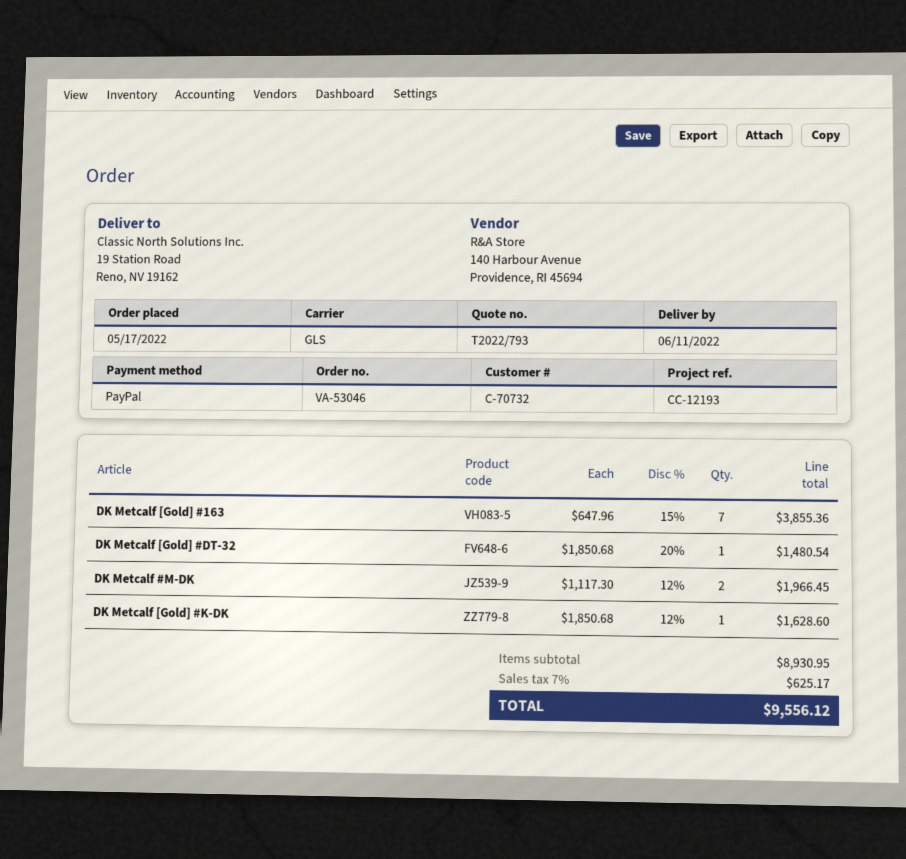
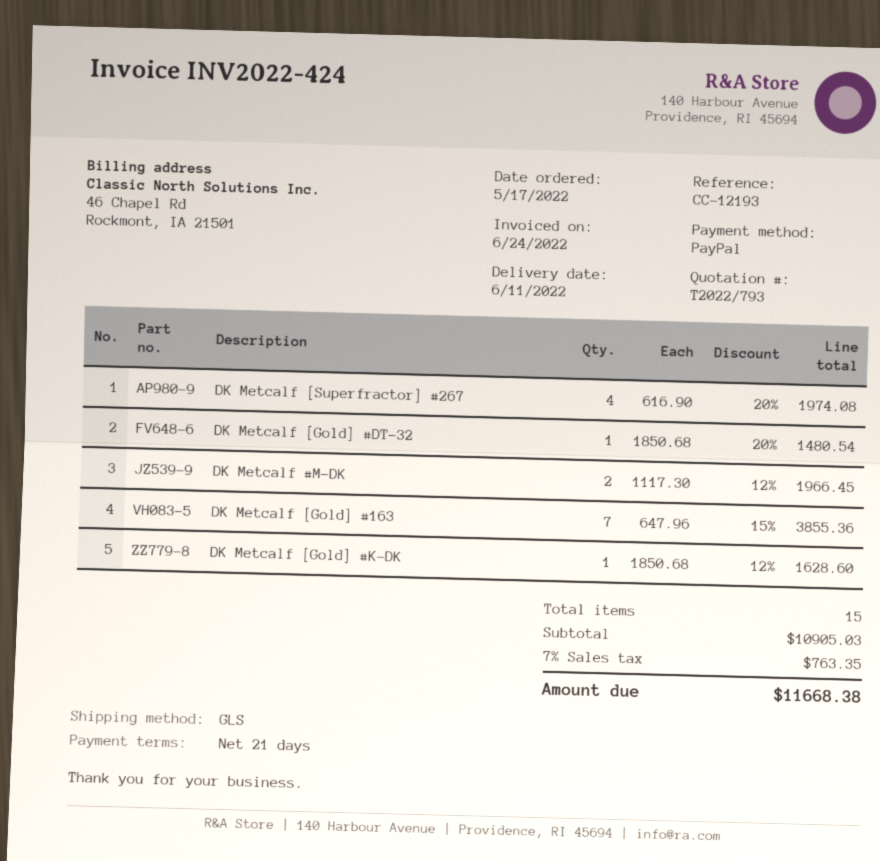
DK Metcalf [Superfractor] #267: none -> 4 x 616.90 - 20% = 1974.08
subtotal: 8930.95 -> 10905.03
tax: 7% = 625.17 -> 7% = 763.35
total: 9556.12 -> 11668.38

